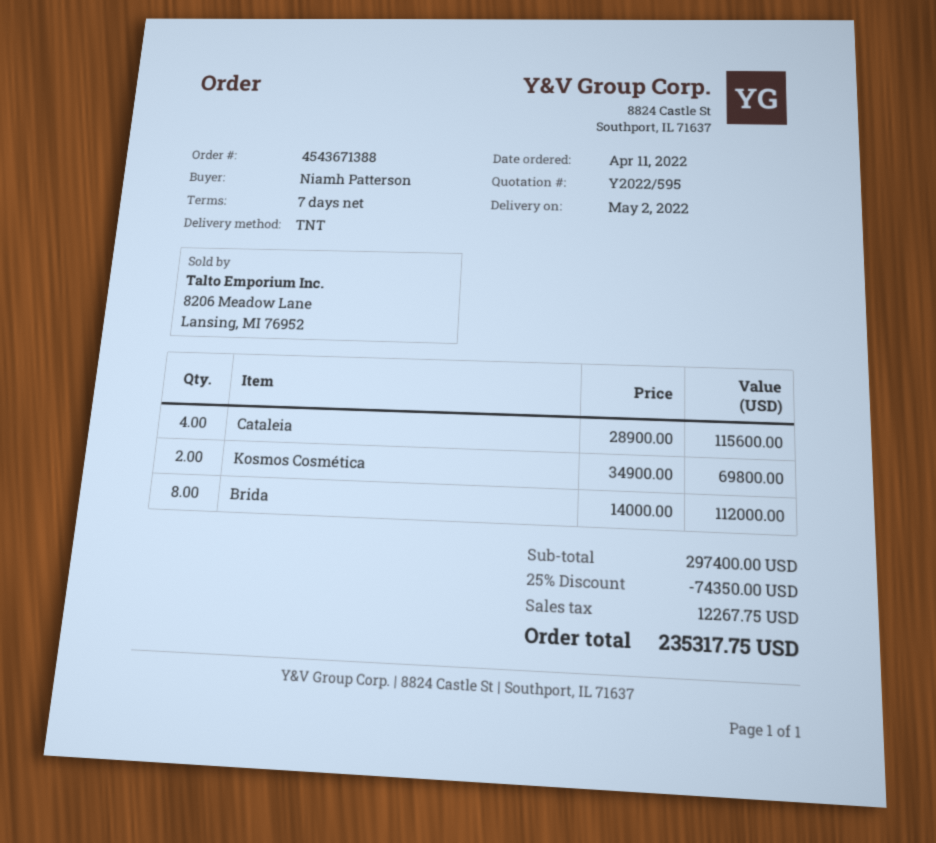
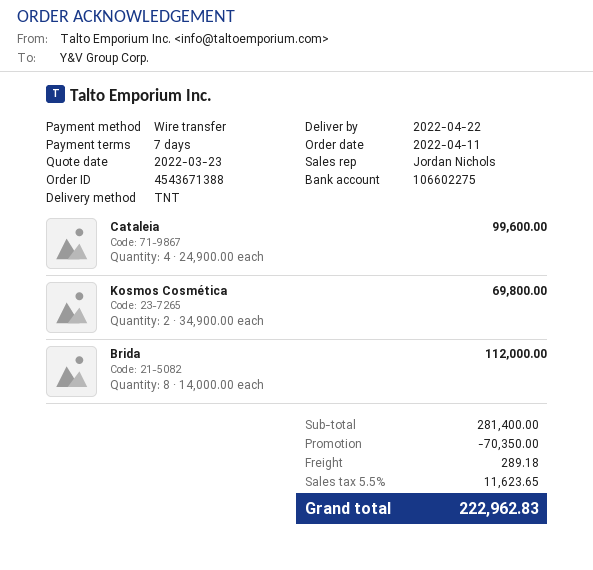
delivery date: 2022-05-02 -> 2022-04-22
Cataleia: 4 x 28900.00 = 115600.00 -> 4 x 24900.00 = 99600.00
subtotal: 297400.00 -> 281400.00
discount: 74350.00 -> 70350.00
shipping: none -> 289.18
tax: 12267.75 -> 11623.65
total: 235317.75 -> 222962.83

